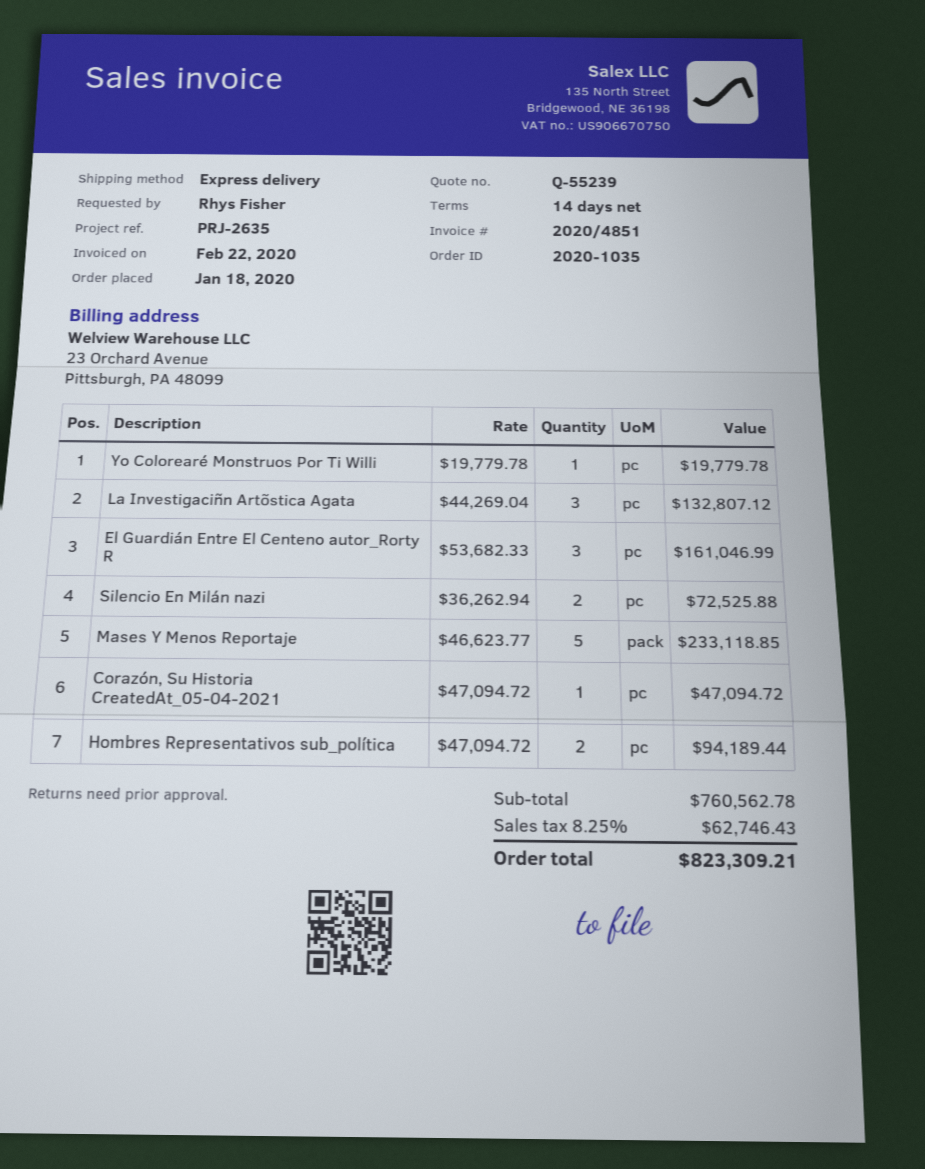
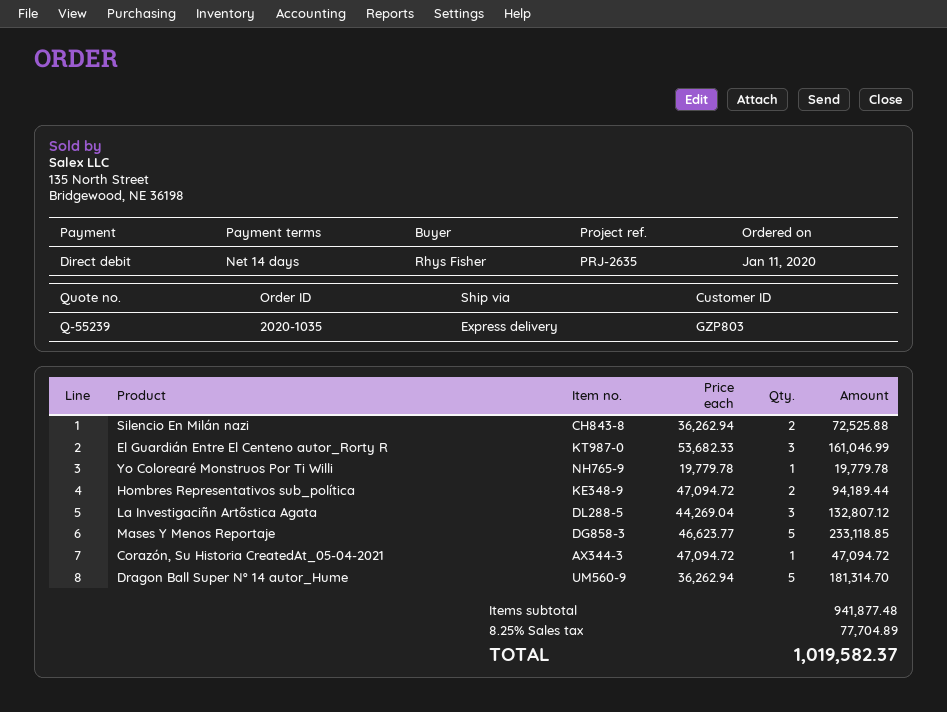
order date: 2020-01-18 -> 2020-01-11
Dragon Ball Super Nº 14 autor_Hume: none -> 5 x 36262.94 = 181314.70
subtotal: 760562.78 -> 941877.48
tax: 8.25% = 62746.43 -> 8.25% = 77704.89
total: 823309.21 -> 1019582.37

